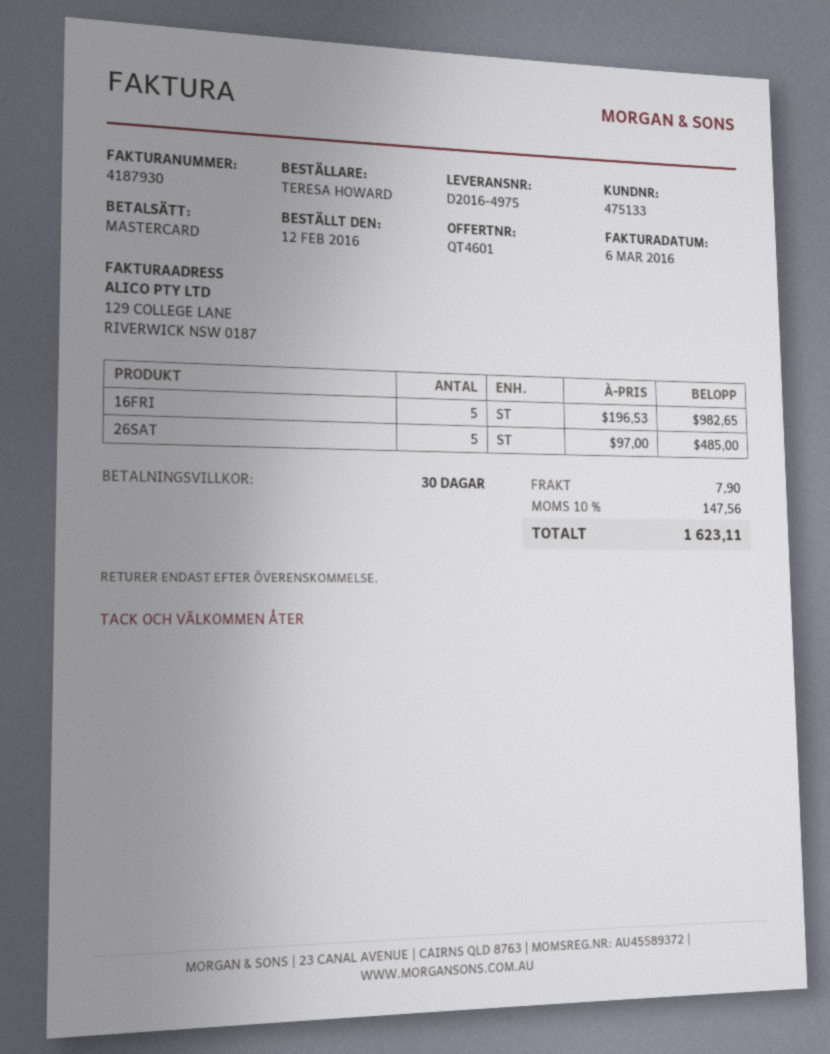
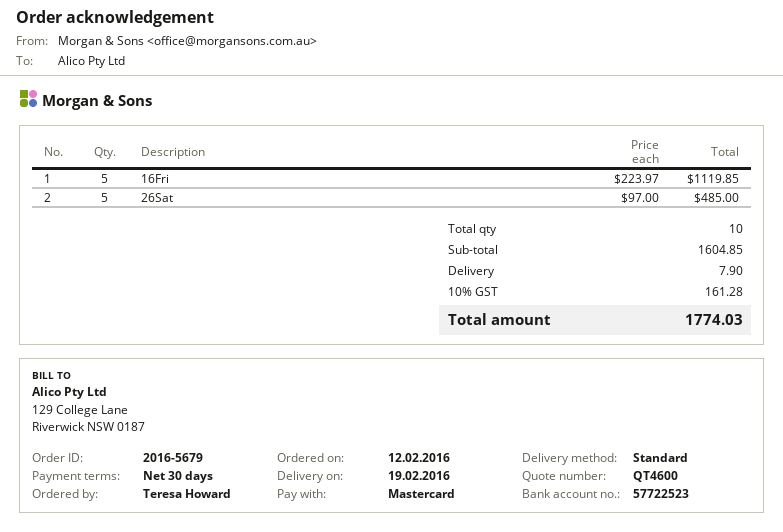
quote number: QT4601 -> QT4600
16FRI: 5 x 196.53 = 982.65 -> 5 x 223.97 = 1119.85
tax: 10% = 147.56 -> 10% = 161.28
total: 1623.11 -> 1774.03

